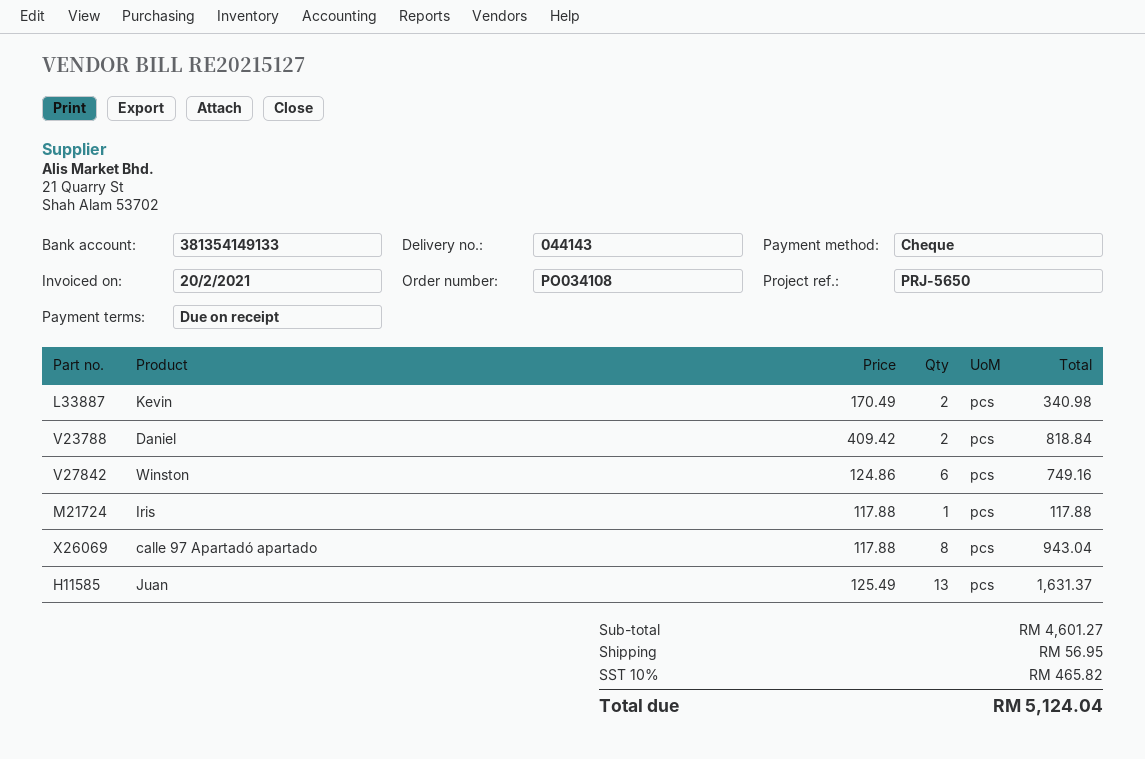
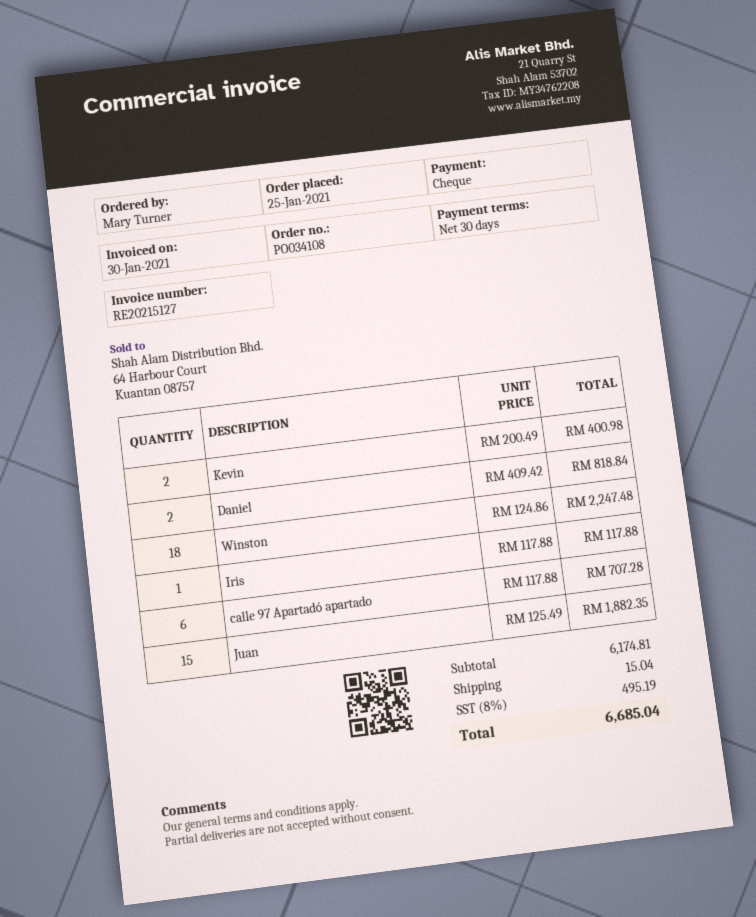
invoice date: 2021-02-20 -> 2021-01-30
payment terms: on receipt -> 30 days
Kevin: 2 x 170.49 = 340.98 -> 2 x 200.49 = 400.98
Winston: 6 x 124.86 = 749.16 -> 18 x 124.86 = 2247.48
calle 97 Apartadó apartado: 8 x 117.88 = 943.04 -> 6 x 117.88 = 707.28
Juan: 13 x 125.49 = 1631.37 -> 15 x 125.49 = 1882.35
subtotal: 4601.27 -> 6174.81
shipping: 56.95 -> 15.04
tax: 10% = 465.82 -> 8% = 495.19
total: 5124.04 -> 6685.04

